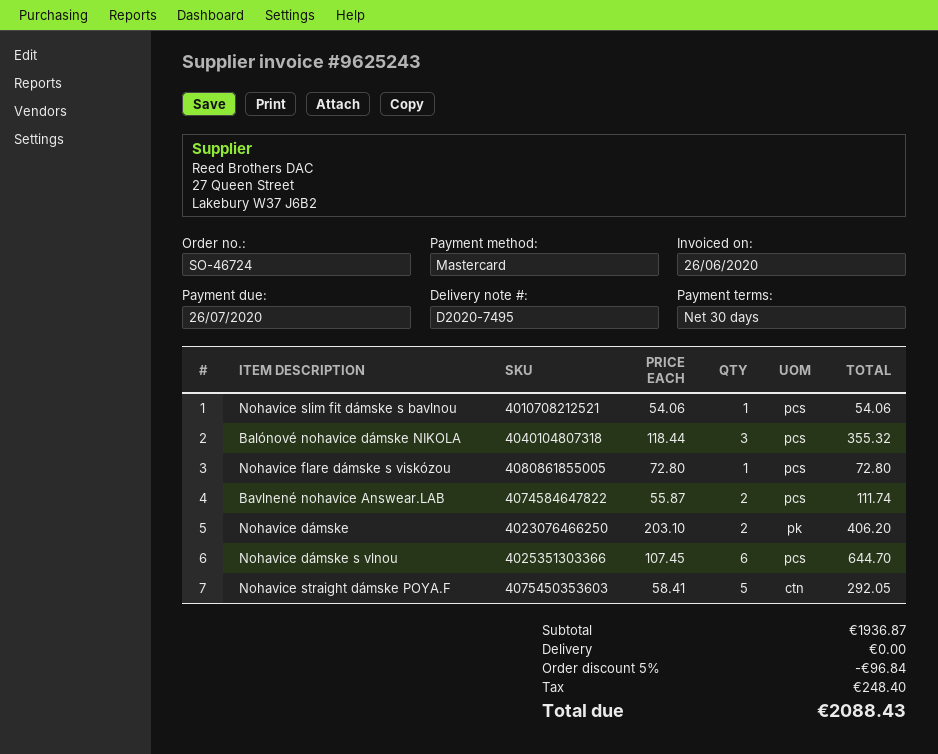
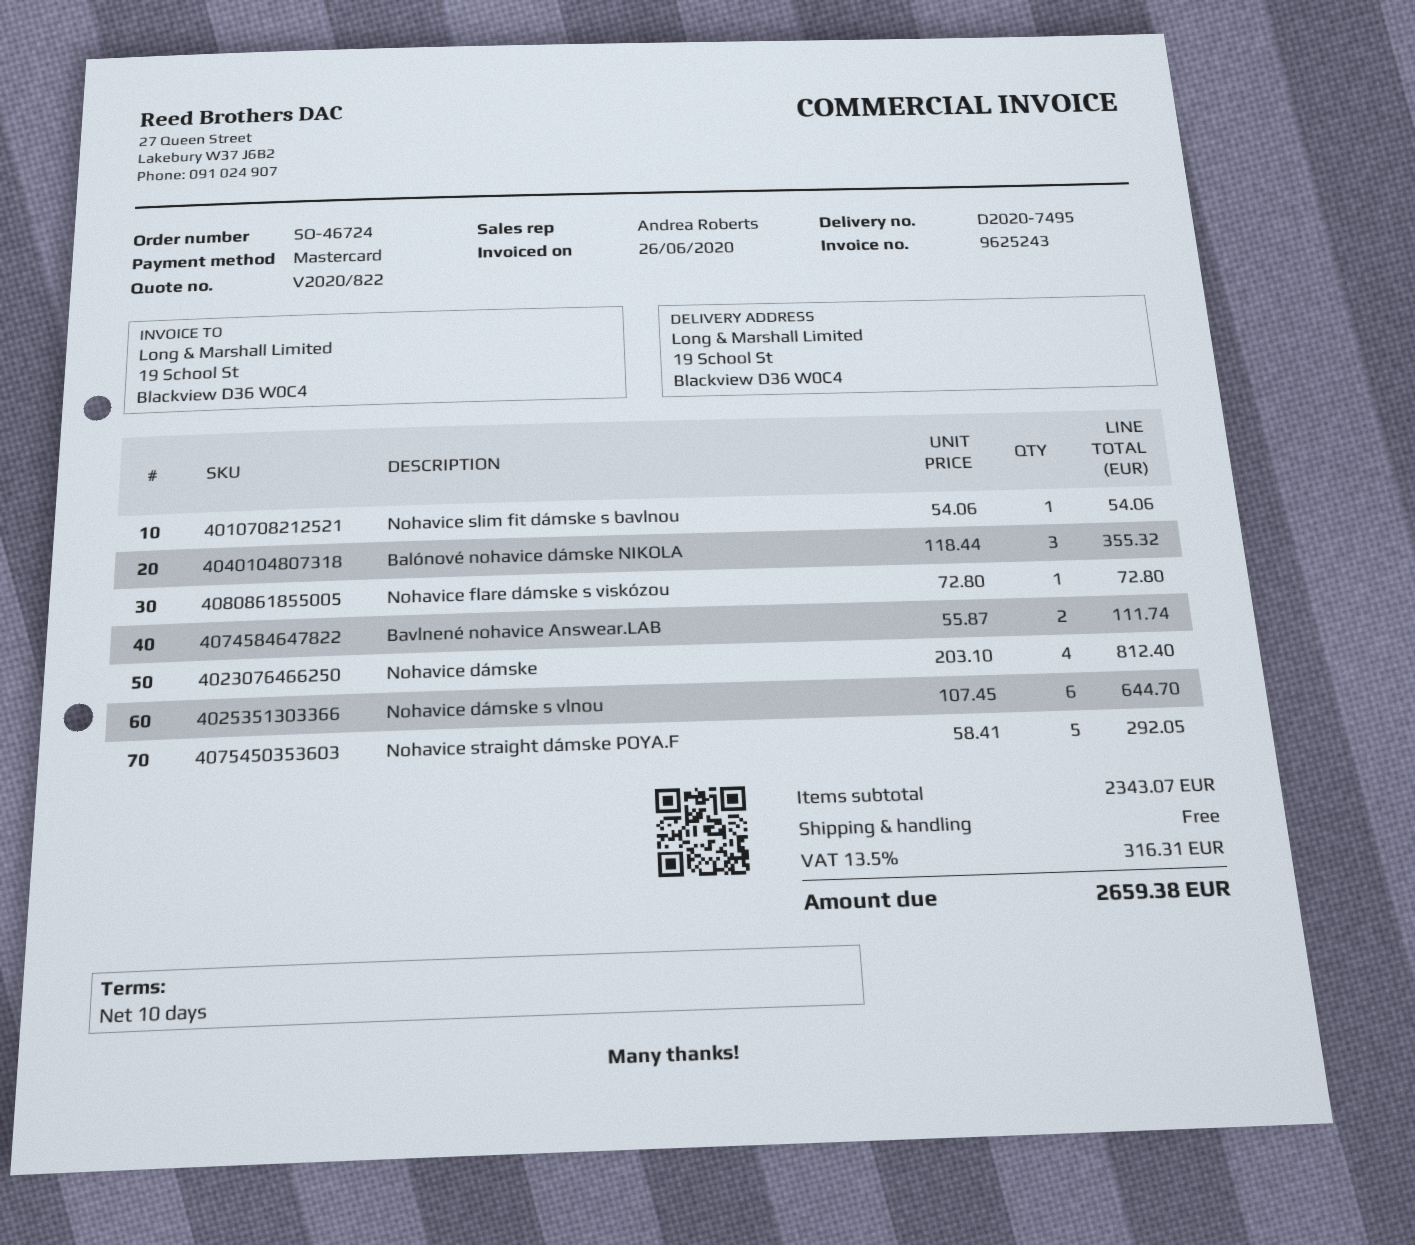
payment terms: 30 days -> 10 days
Nohavice dámske: 2 x 203.10 = 406.20 -> 4 x 203.10 = 812.40
subtotal: 1936.87 -> 2343.07
discount: 5% = 96.84 -> none
tax: 248.40 -> 316.31
total: 2088.43 -> 2659.38

